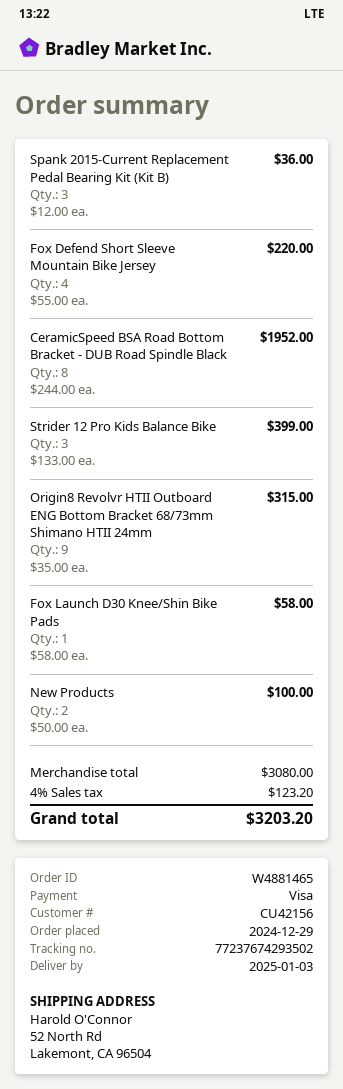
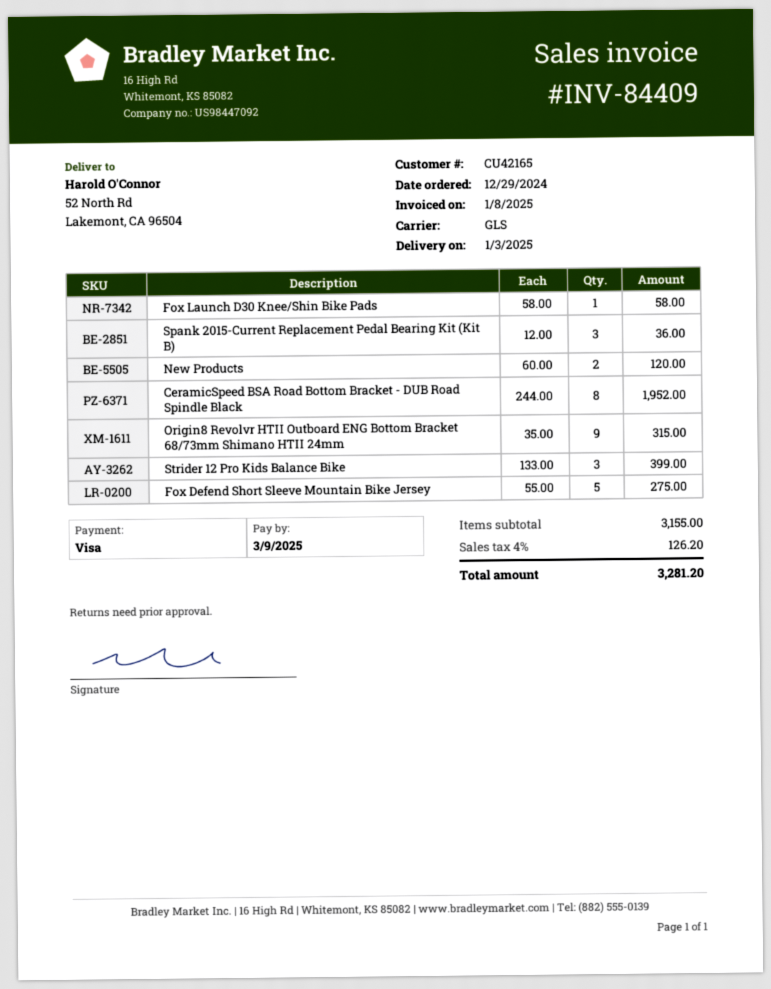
customer number: CU42156 -> CU42165
Fox Defend Short Sleeve Mountain Bike Jersey: 4 x 55.00 = 220.00 -> 5 x 55.00 = 275.00
New Products: 2 x 50.00 = 100.00 -> 2 x 60.00 = 120.00
subtotal: 3080.00 -> 3155.00
tax: 4% = 123.20 -> 4% = 126.20
total: 3203.20 -> 3281.20

